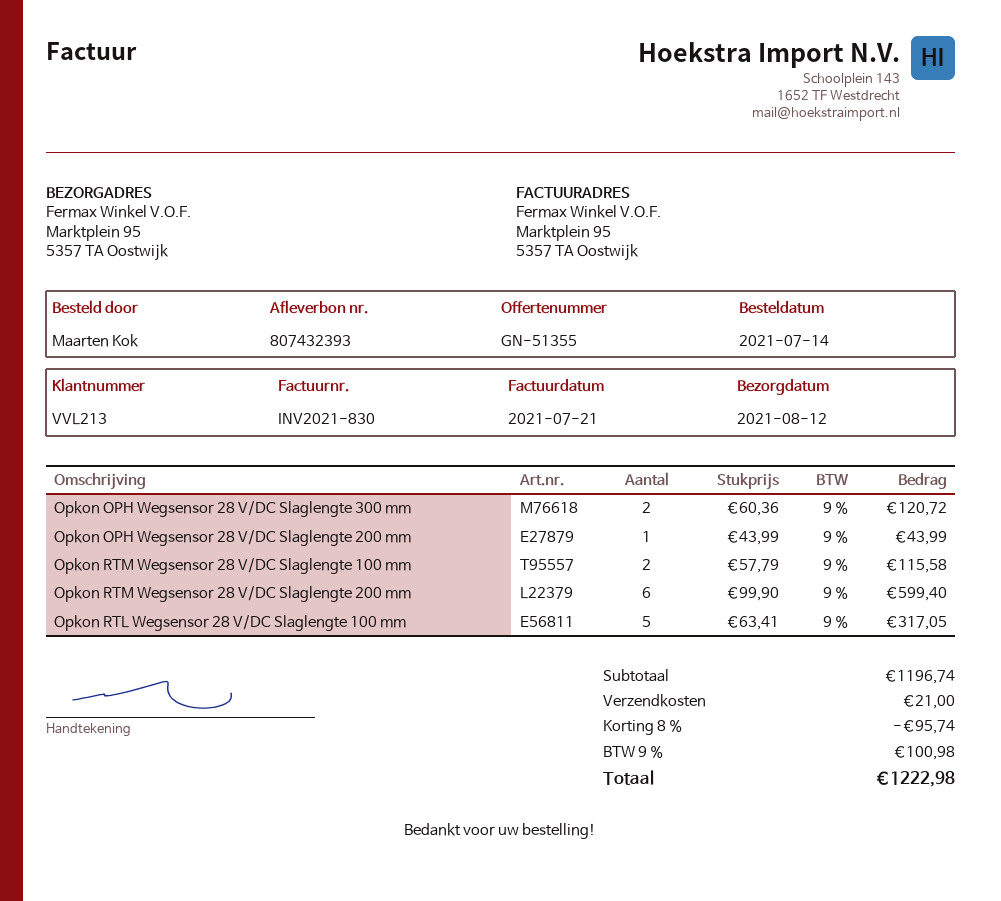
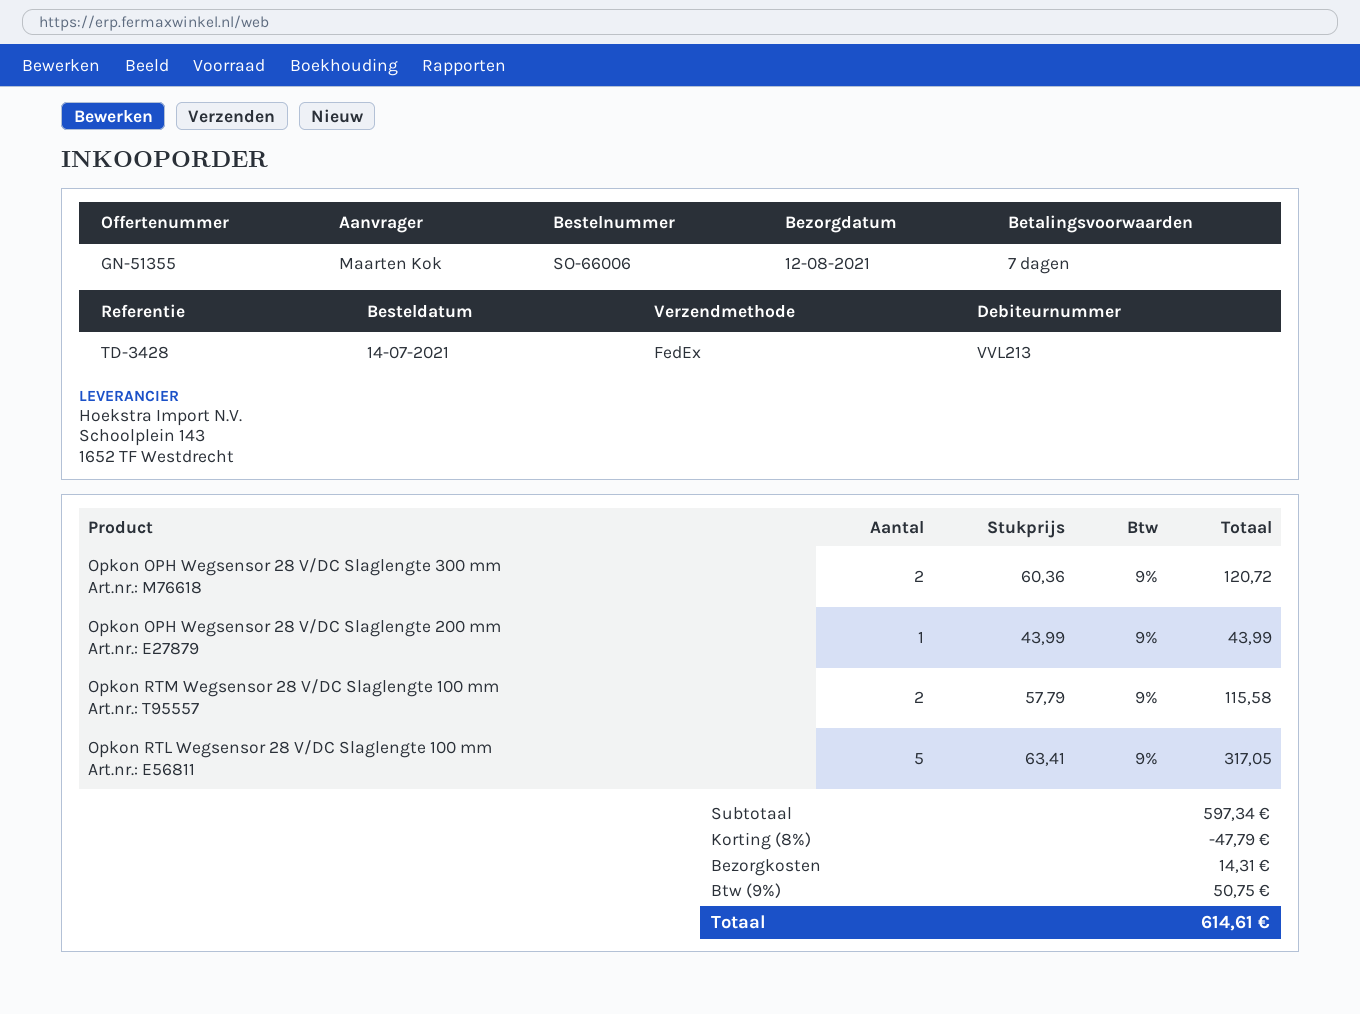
Opkon RTM Wegsensor 28 V/DC Slaglengte 200 mm: 6 x 99.90 = 599.40 -> none
subtotal: 1196.74 -> 597.34
discount: 8% = 95.74 -> 8% = 47.79
shipping: 21.00 -> 14.31
tax: 9% = 100.98 -> 9% = 50.75
total: 1222.98 -> 614.61

